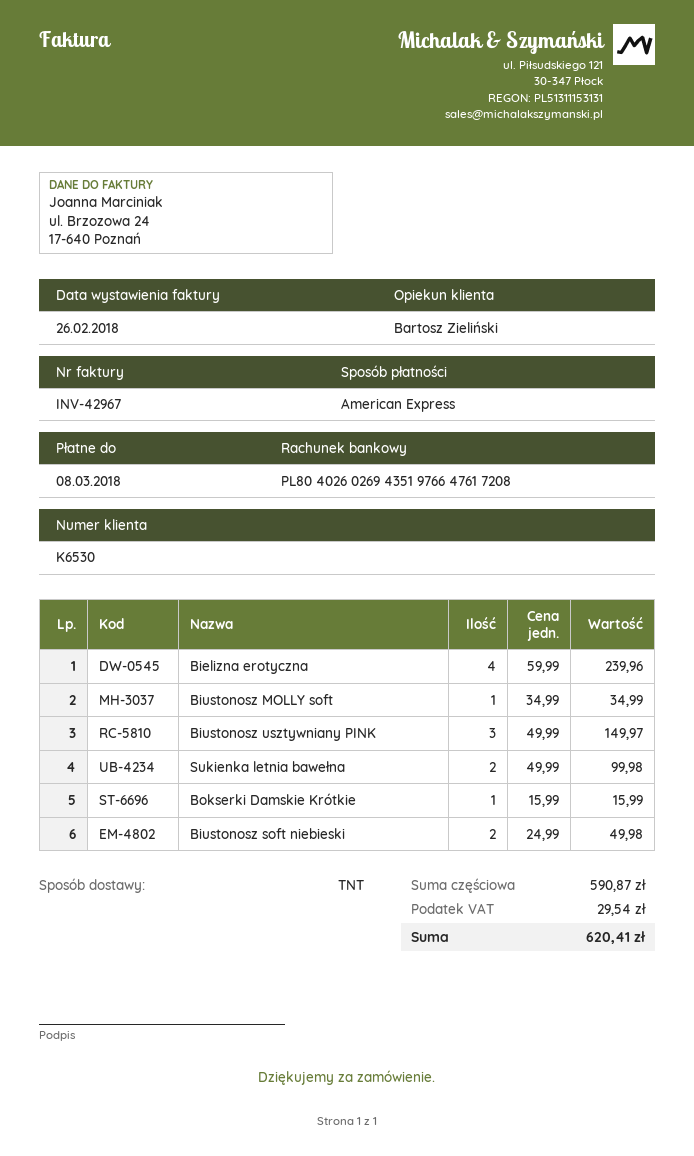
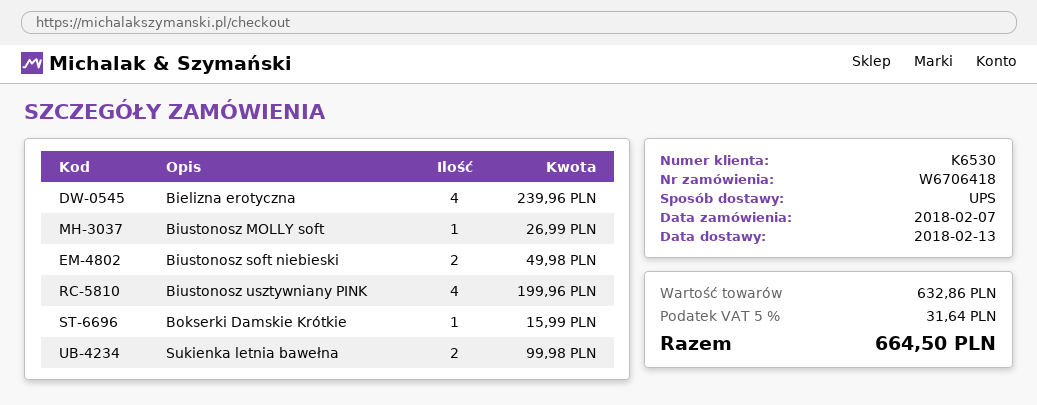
shipping method: TNT -> UPS
Biustonosz MOLLY soft: 1 for 34.99 -> 1 for 26.99
Biustonosz usztywniany PINK: 3 for 149.97 -> 4 for 199.96
subtotal: 590.87 -> 632.86
tax: 29.54 -> 31.64
total: 620.41 -> 664.50

